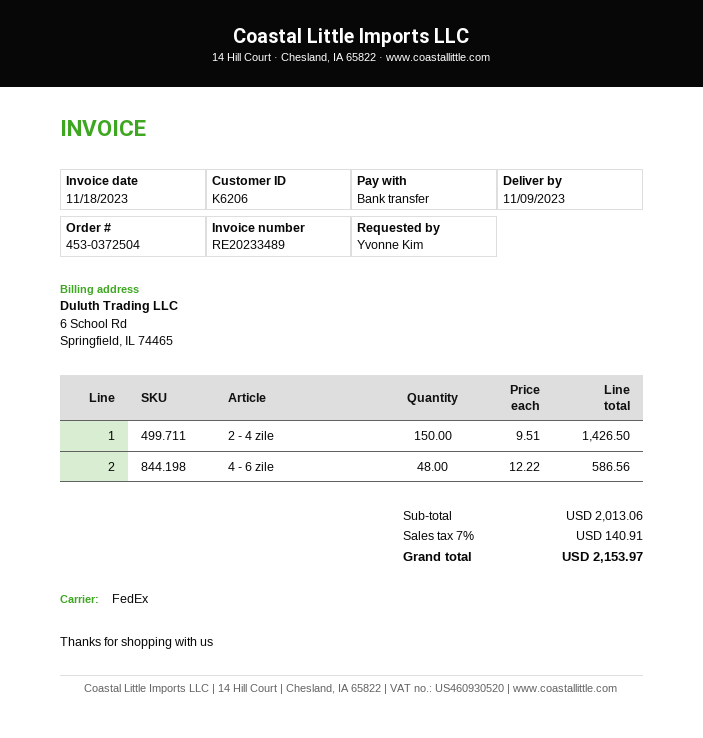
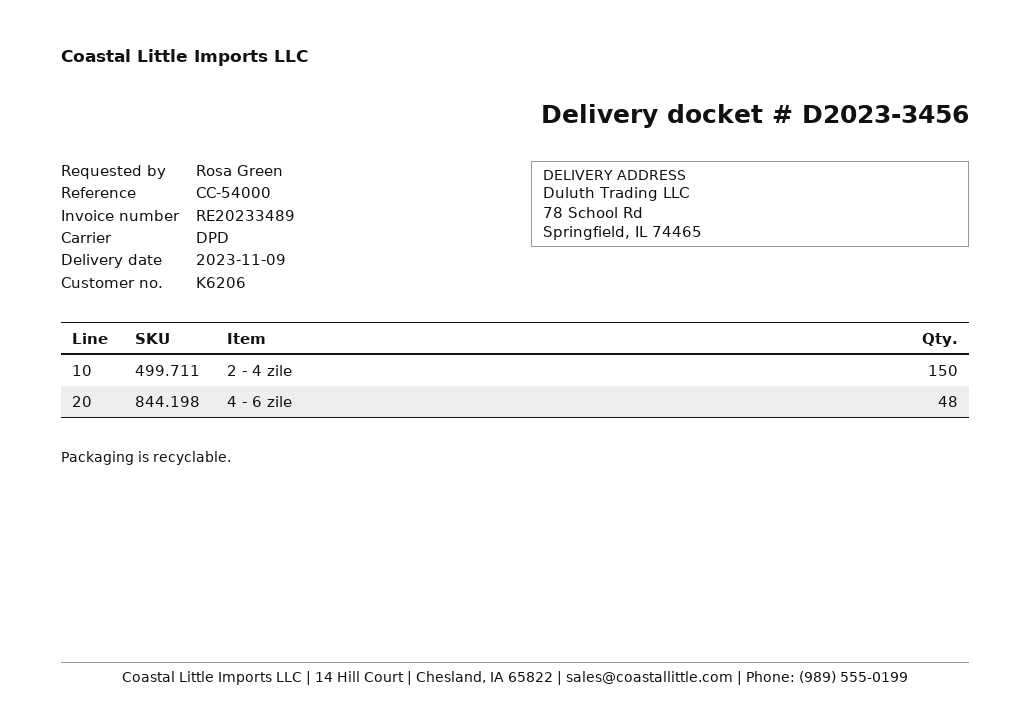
ordered by: Yvonne Kim -> Rosa Green
shipping method: FedEx -> DPD

